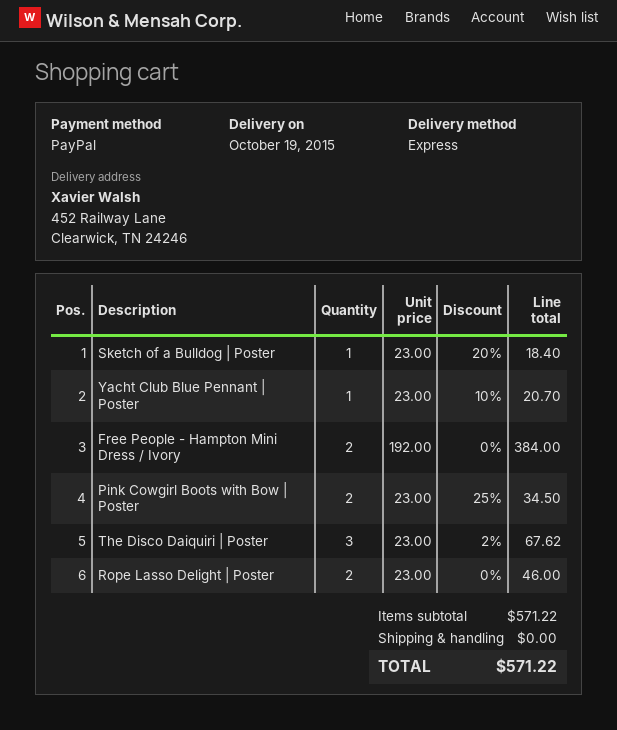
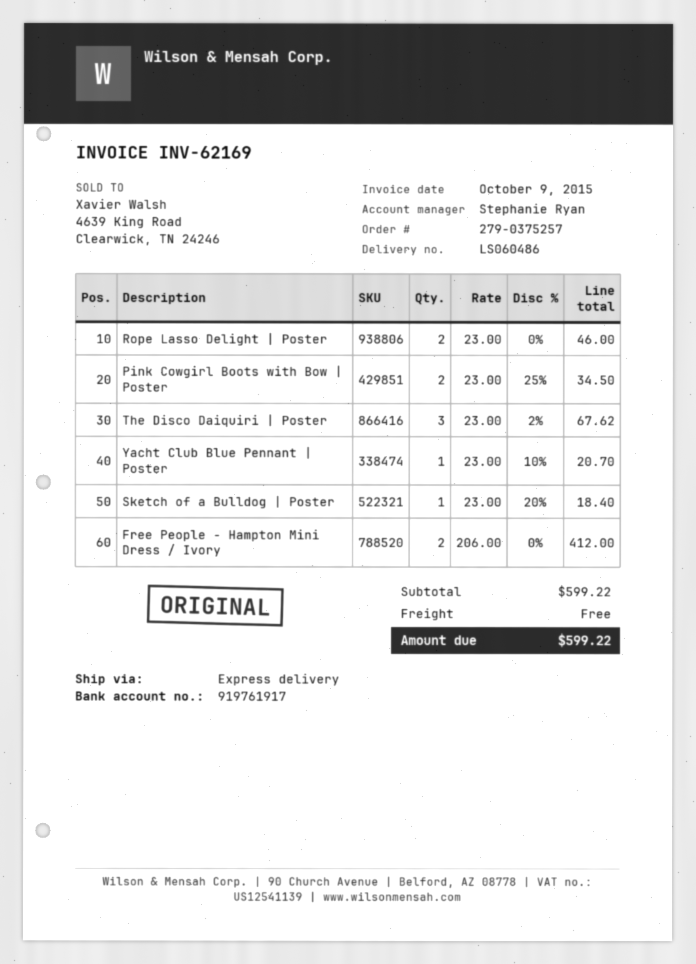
Free People - Hampton Mini Dress / Ivory: 2 x 192.00 = 384.00 -> 2 x 206.00 = 412.00
subtotal: 571.22 -> 599.22
total: 571.22 -> 599.22

